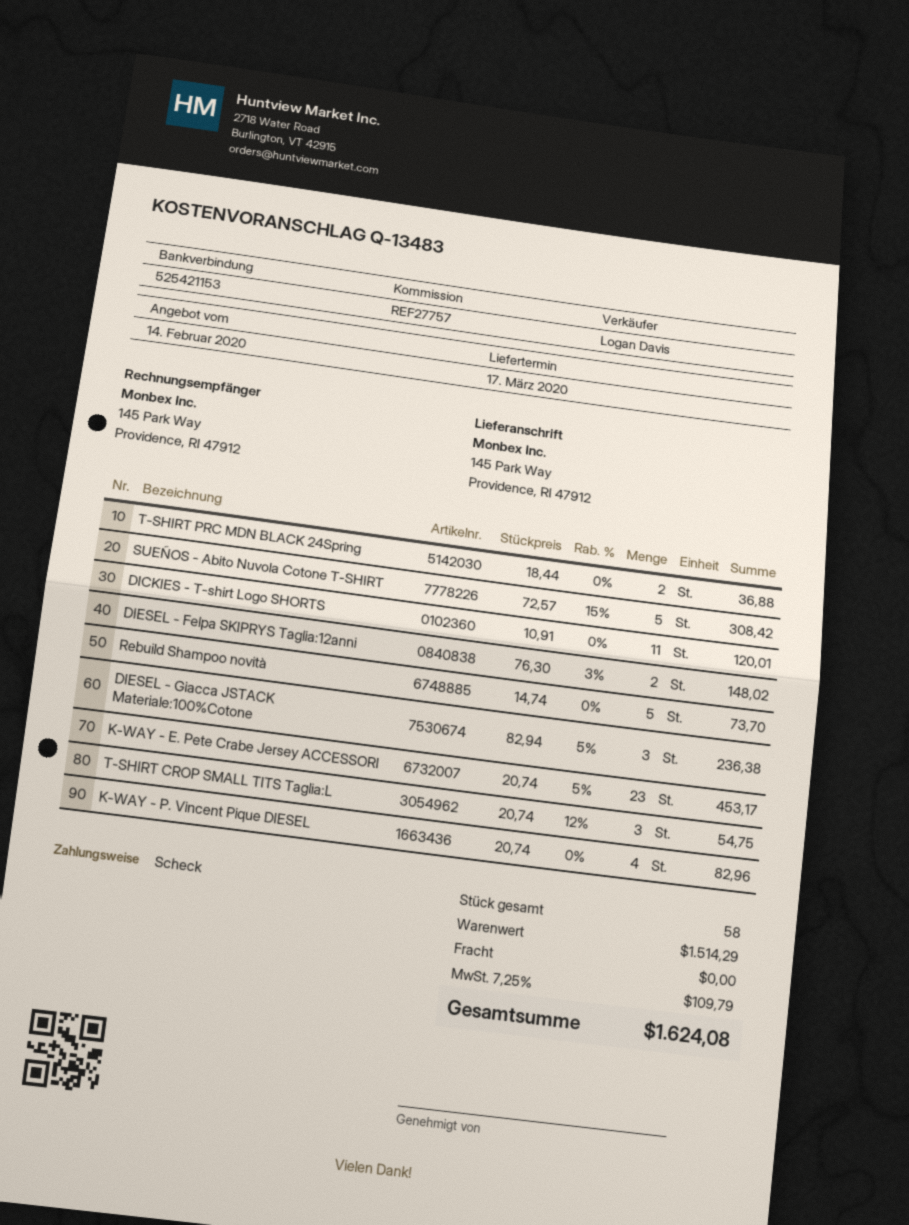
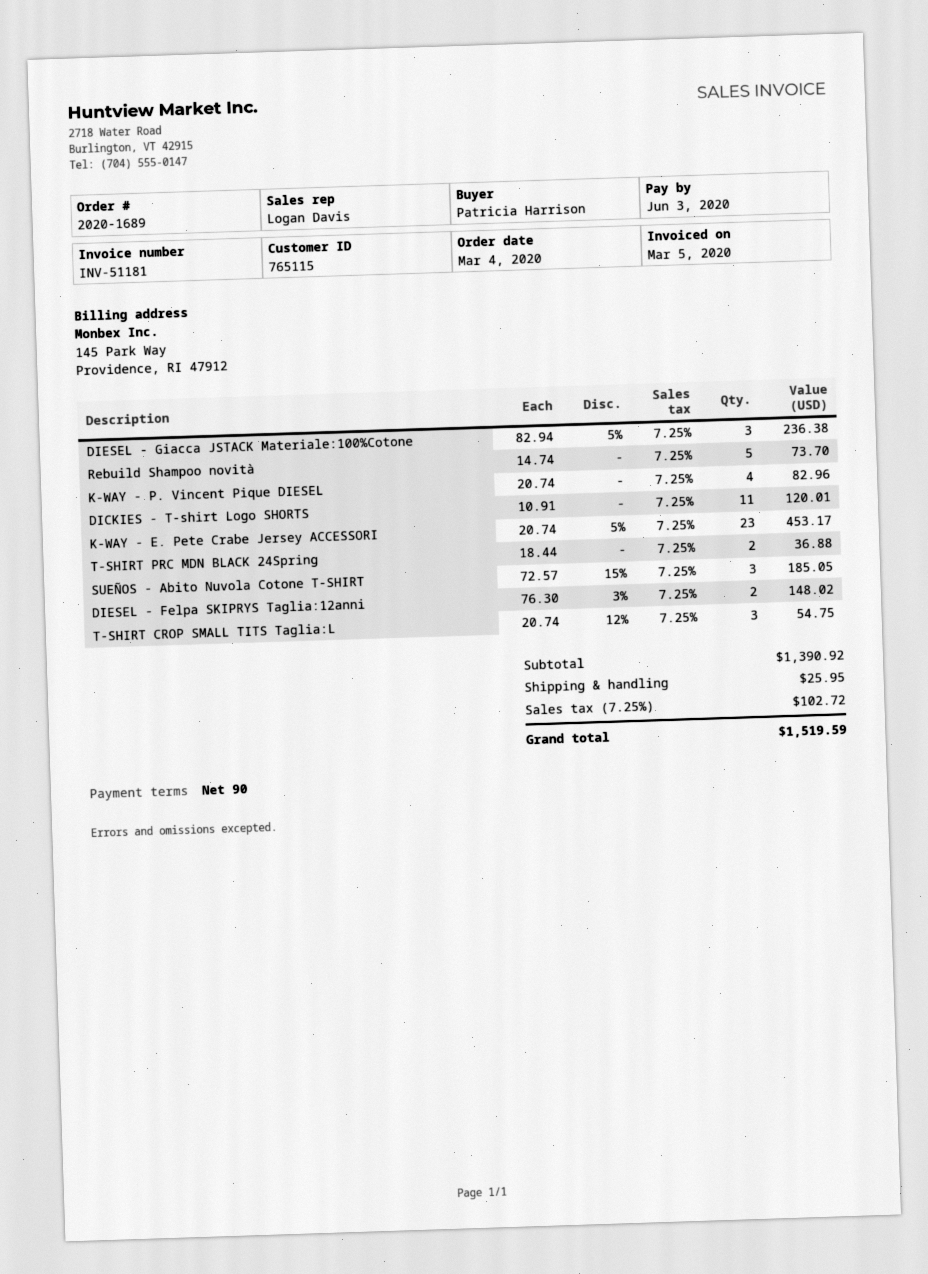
SUEÑOS - Abito Nuvola Cotone T-SHIRT: 5 x 72.57 - 15% = 308.42 -> 3 x 72.57 - 15% = 185.05
subtotal: 1514.29 -> 1390.92
shipping: 0.00 -> 25.95
tax: 7.25% = 109.79 -> 7.25% = 102.72
total: 1624.08 -> 1519.59

